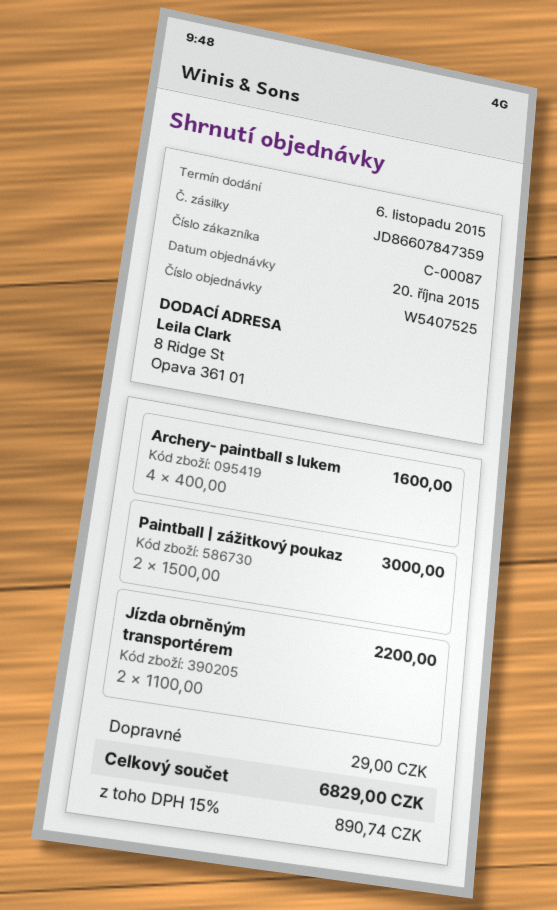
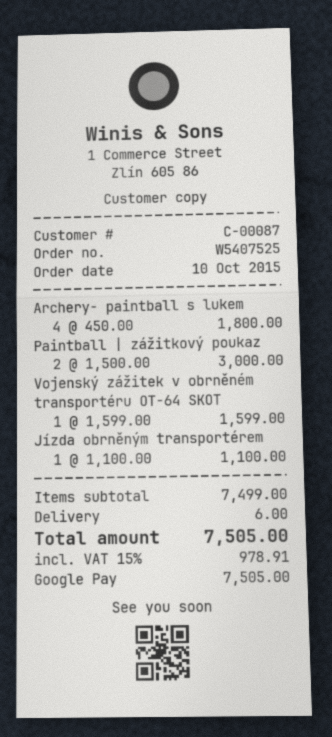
order date: 2015-10-20 -> 2015-10-10
Archery- paintball s lukem: 4 x 400.00 = 1600.00 -> 4 x 450.00 = 1800.00
Jízda obrněným transportérem: 2 x 1100.00 = 2200.00 -> 1 x 1100.00 = 1100.00
Vojenský zážitek v obrněném transportéru OT-64 SKOT: none -> 1 x 1599.00 = 1599.00
shipping: 29.00 -> 6.00
tax: 15% = 890.74 -> 15% = 978.91
total: 6829.00 -> 7505.00

